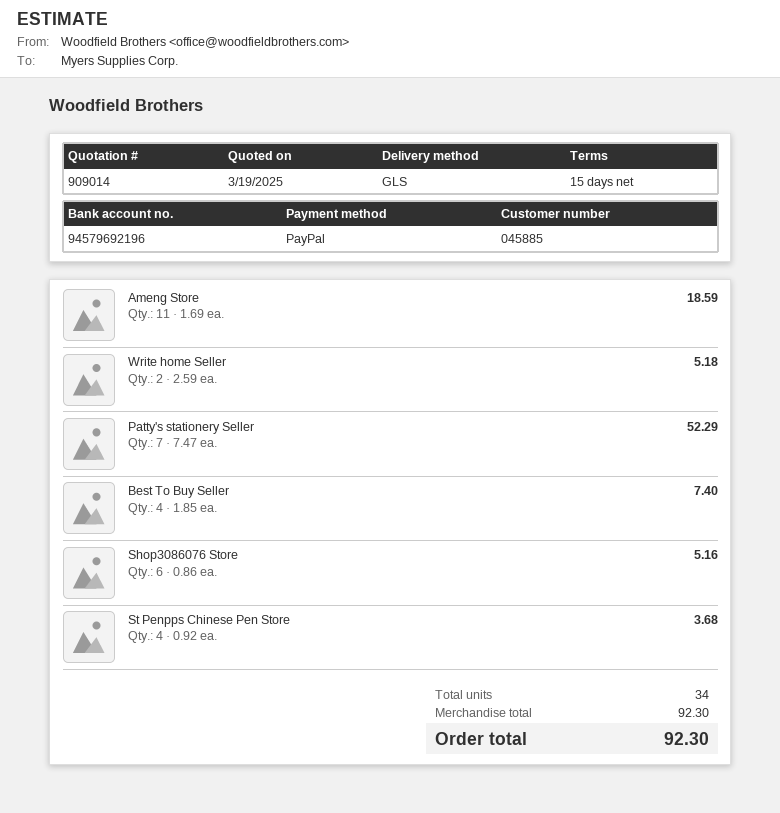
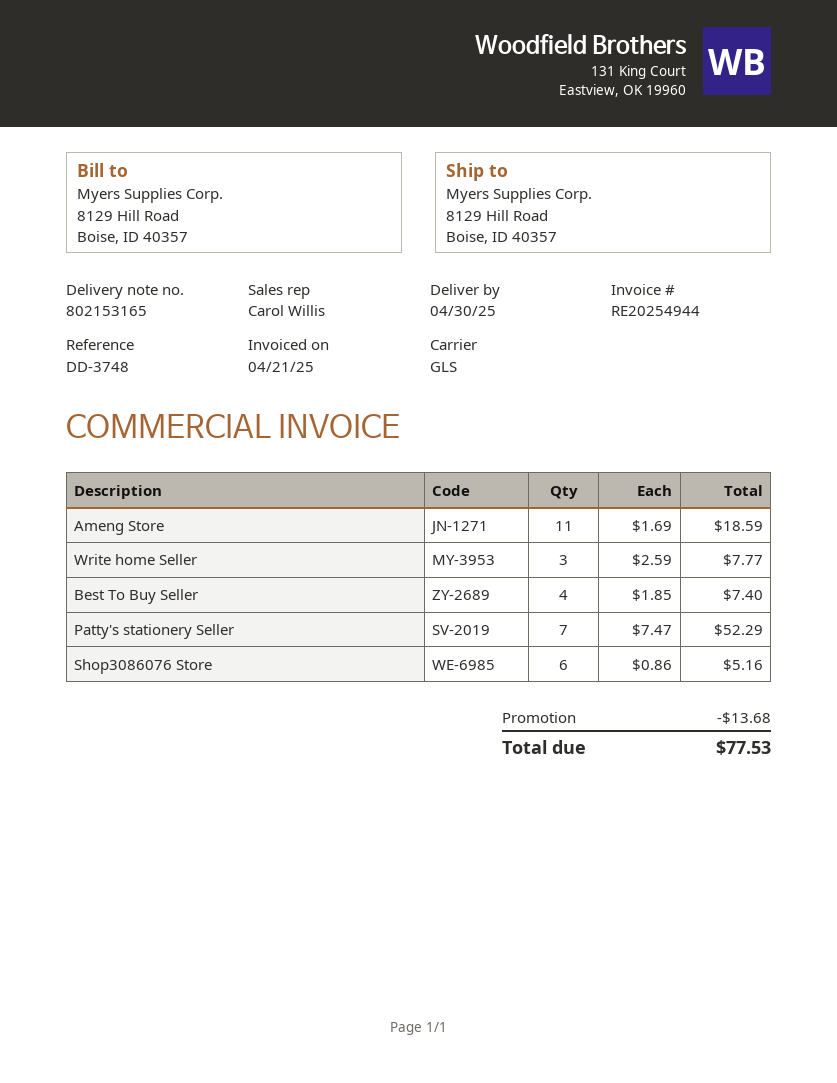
Write home Seller: 2 x 2.59 = 5.18 -> 3 x 2.59 = 7.77
St Penpps Chinese Pen Store: 4 x 0.92 = 3.68 -> none
discount: none -> 13.68
total: 92.30 -> 77.53

